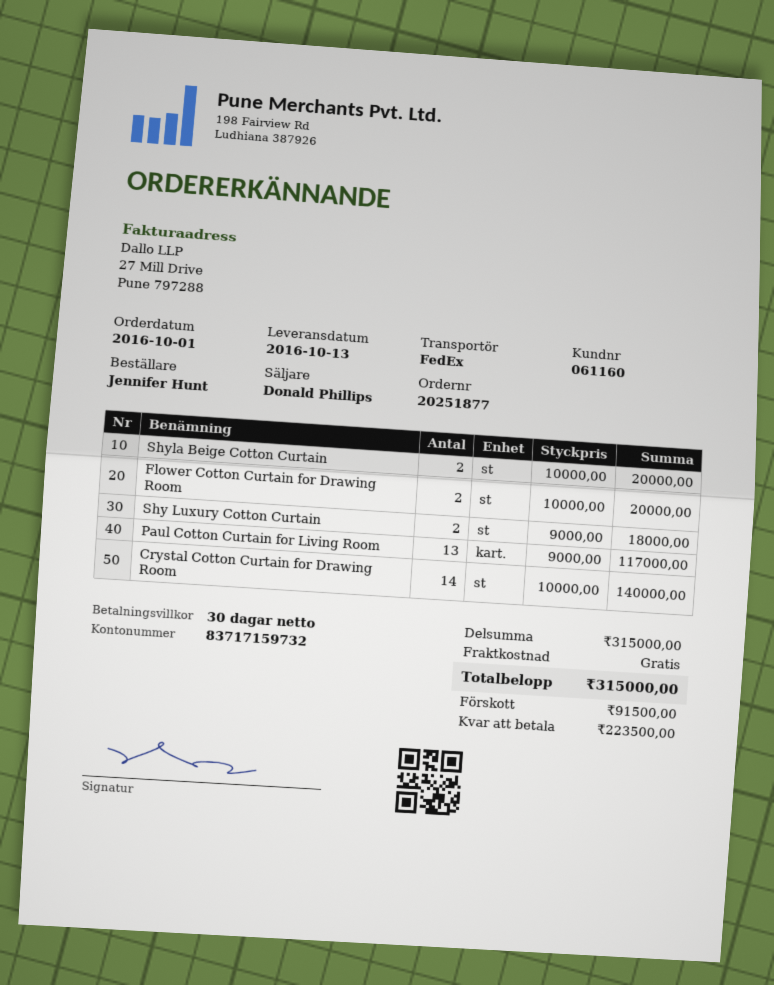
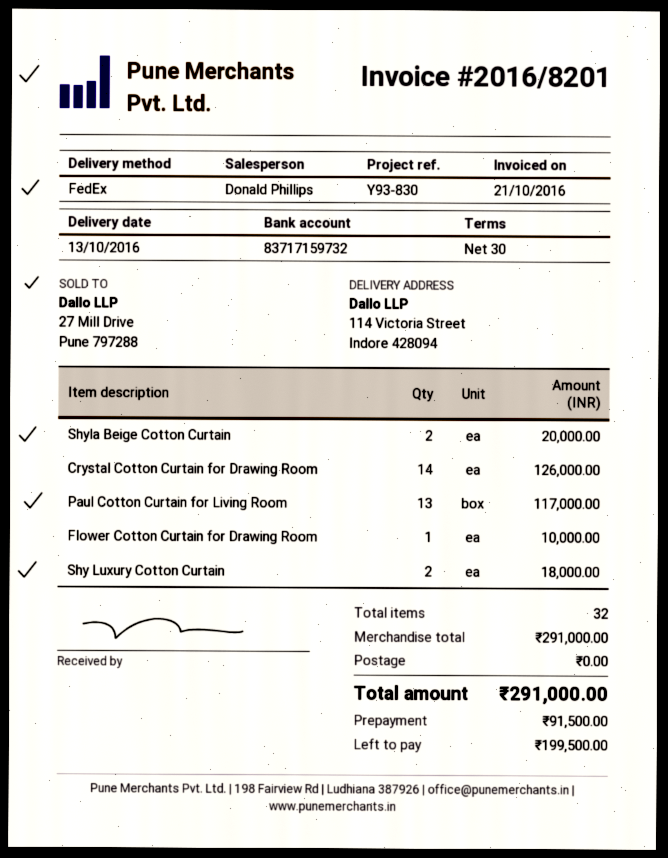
Flower Cotton Curtain for Drawing Room: 2 for 20000.00 -> 1 for 10000.00
Crystal Cotton Curtain for Drawing Room: 14 for 140000.00 -> 14 for 126000.00
subtotal: 315000.00 -> 291000.00
total: 315000.00 -> 291000.00
balance: 223500.00 -> 199500.00

